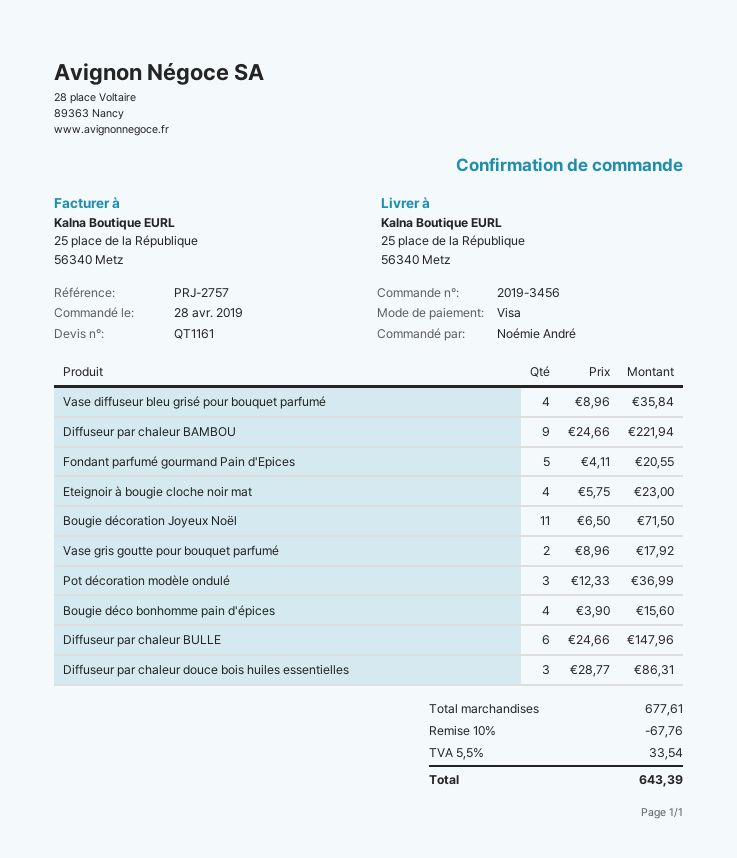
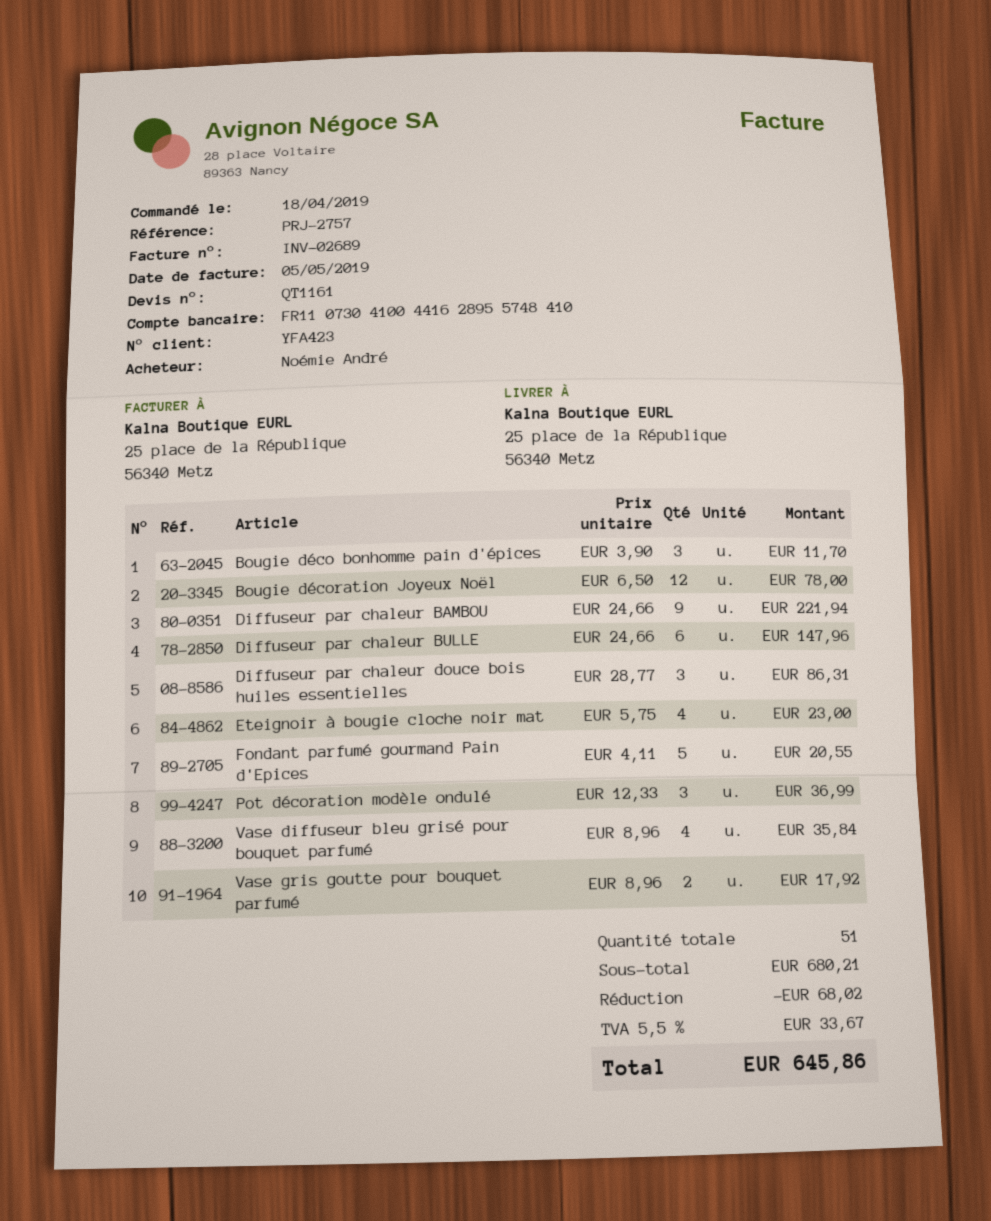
order date: 2019-04-28 -> 2019-04-18
Bougie décoration Joyeux Noël: 11 x 6.50 = 71.50 -> 12 x 6.50 = 78.00
Bougie déco bonhomme pain d'épices: 4 x 3.90 = 15.60 -> 3 x 3.90 = 11.70
subtotal: 677.61 -> 680.21
discount: 67.76 -> 68.02
tax: 5.5% = 33.54 -> 5.5% = 33.67
total: 643.39 -> 645.86

